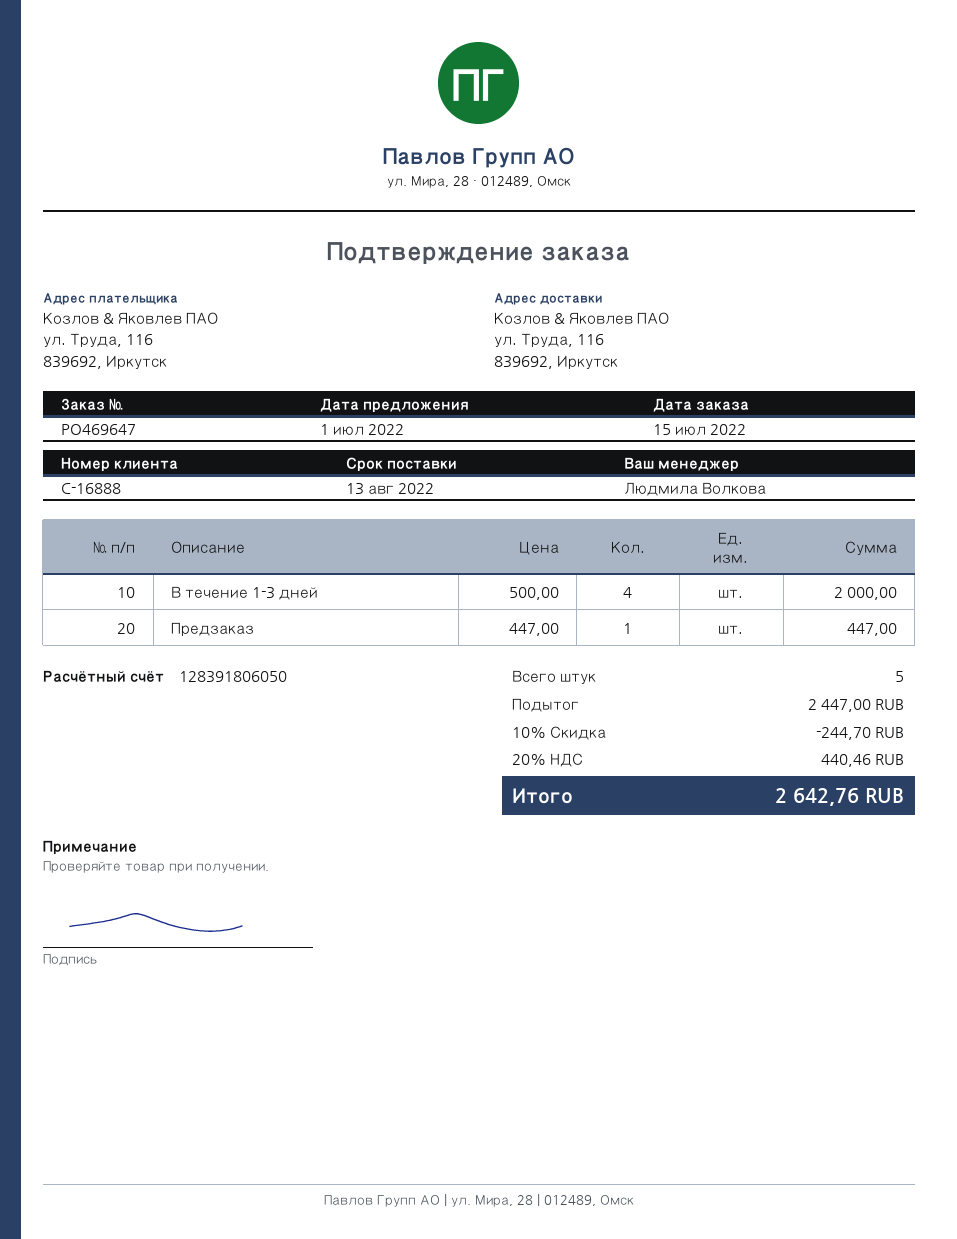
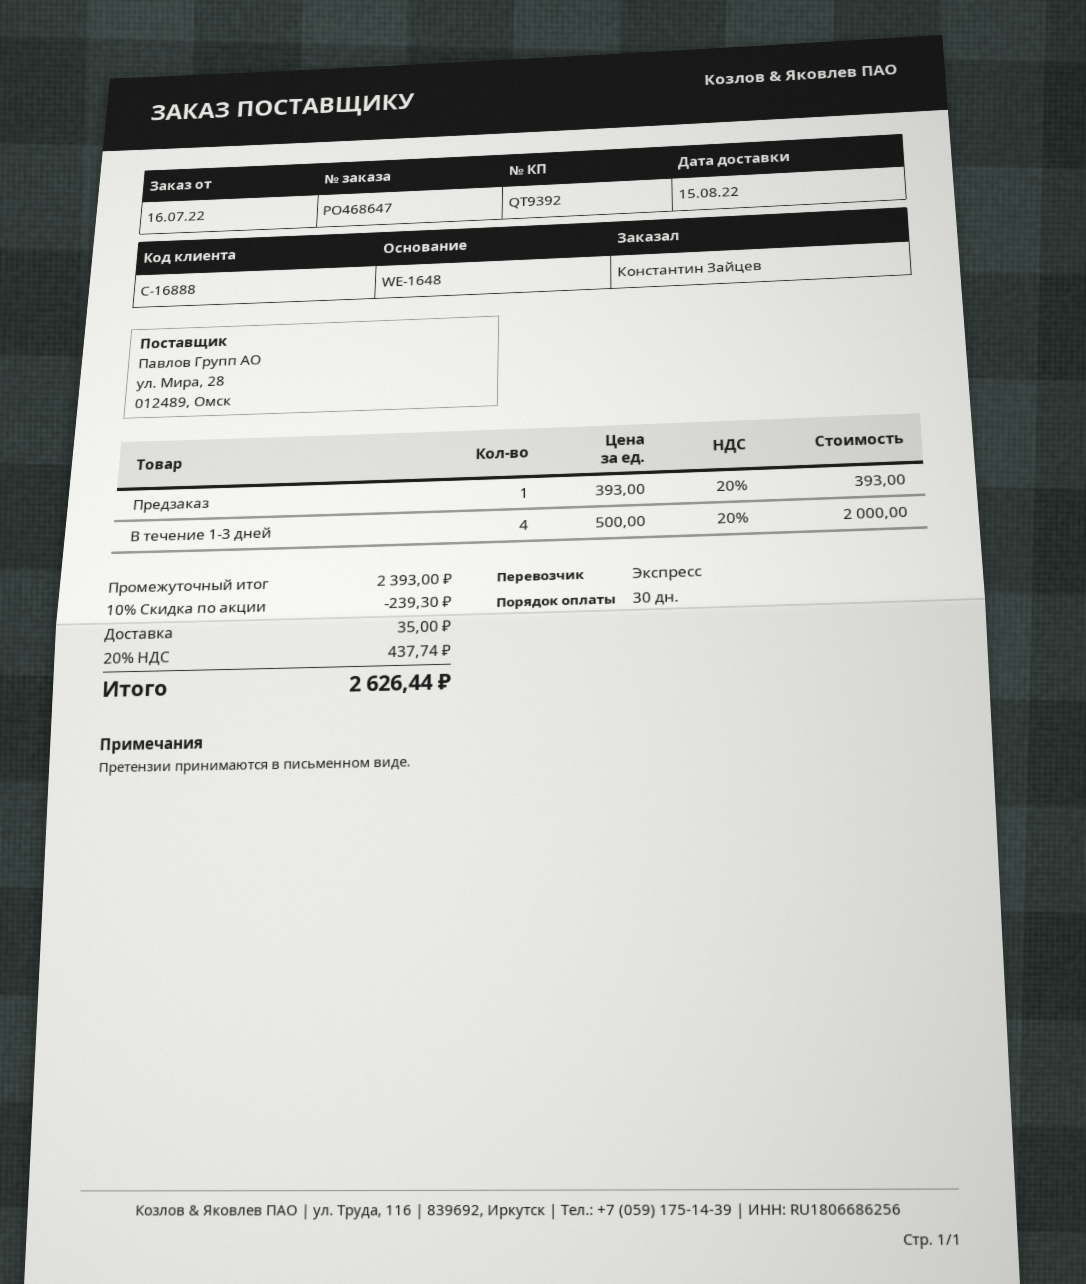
order number: PO469647 -> PO468647
order date: 2022-07-15 -> 2022-07-16
delivery date: 2022-08-13 -> 2022-08-15
Предзаказ: 1 x 447.00 = 447.00 -> 1 x 393.00 = 393.00
subtotal: 2447.00 -> 2393.00
discount: 10% = 244.70 -> 10% = 239.30
shipping: none -> 35.00
tax: 20% = 440.46 -> 20% = 437.74
total: 2642.76 -> 2626.44

